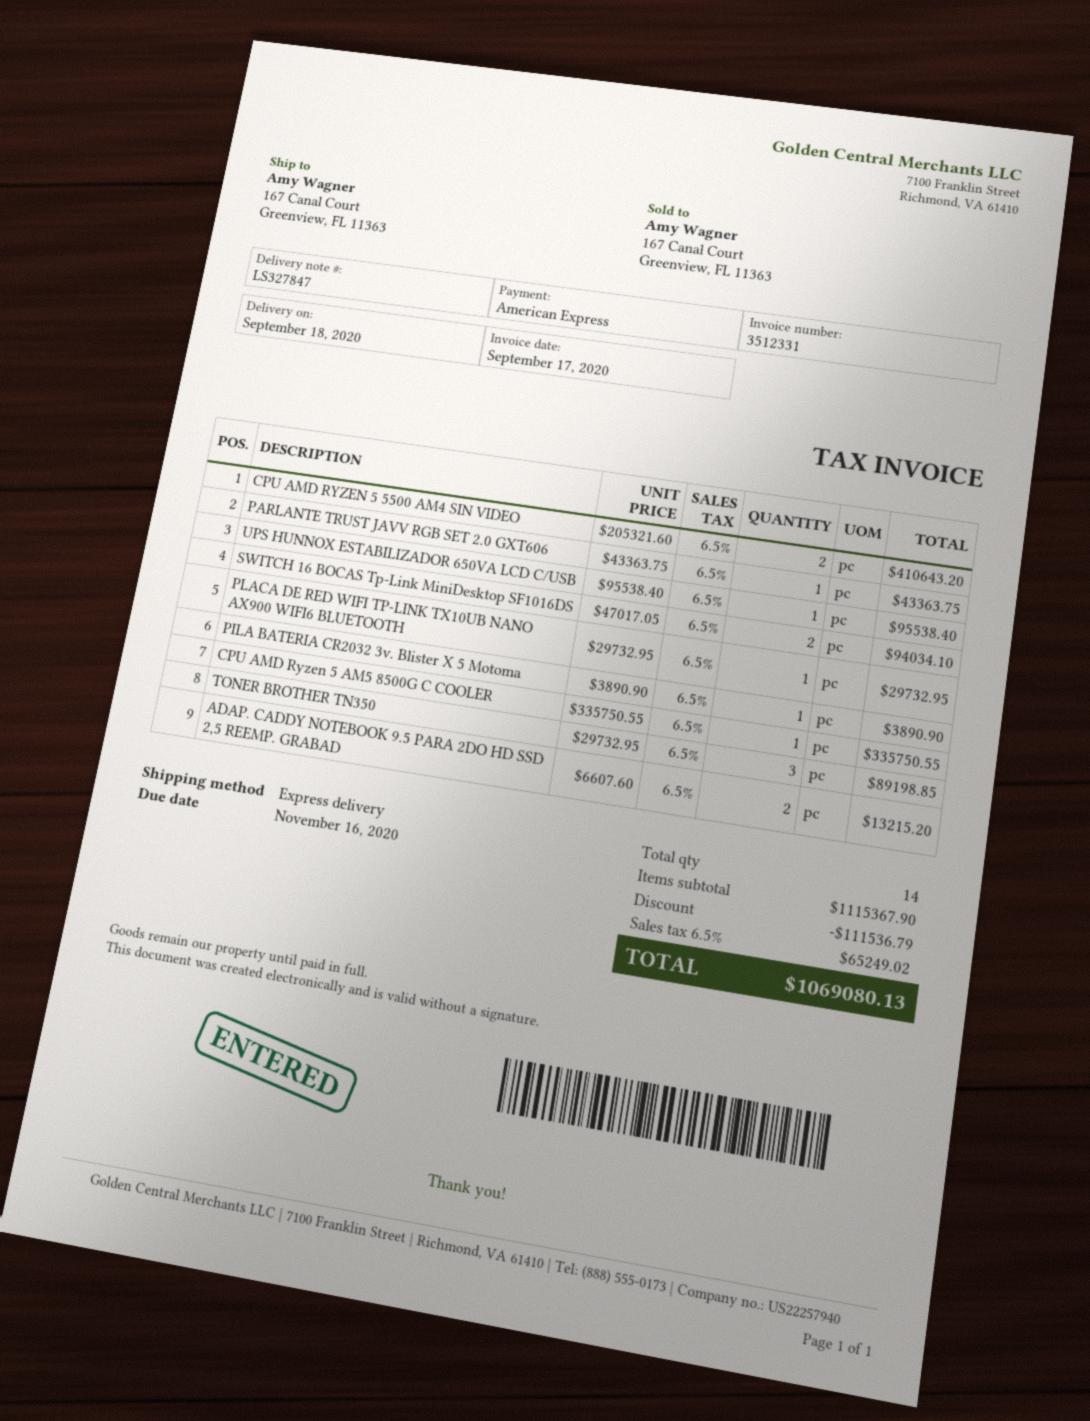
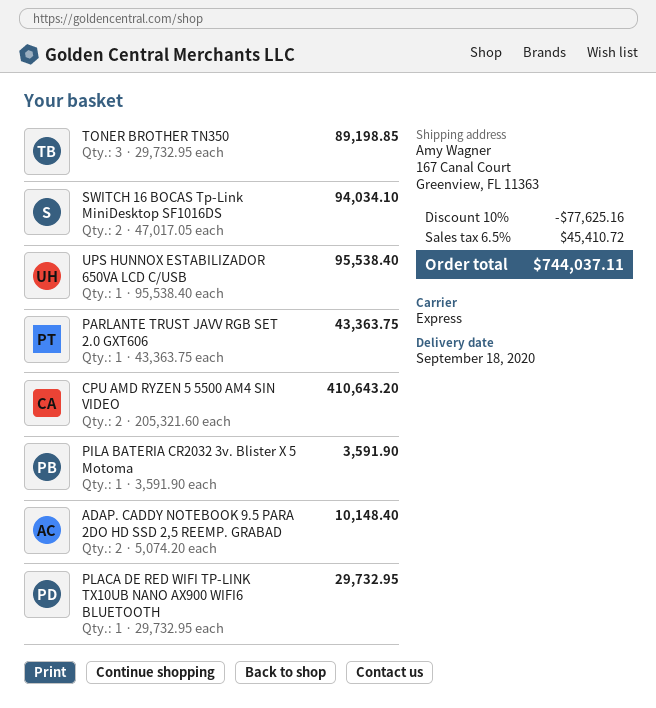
PILA BATERIA CR2032 3v. Blister X 5 Motoma: 1 x 3890.90 = 3890.90 -> 1 x 3591.90 = 3591.90
CPU AMD Ryzen 5 AM5 8500G C COOLER: 1 x 335750.55 = 335750.55 -> none
ADAP. CADDY NOTEBOOK 9.5 PARA 2DO HD SSD 2,5 REEMP. GRABAD: 2 x 6607.60 = 13215.20 -> 2 x 5074.20 = 10148.40
discount: 111536.79 -> 77625.16
tax: 6.5% = 65249.02 -> 6.5% = 45410.72
total: 1069080.13 -> 744037.11

